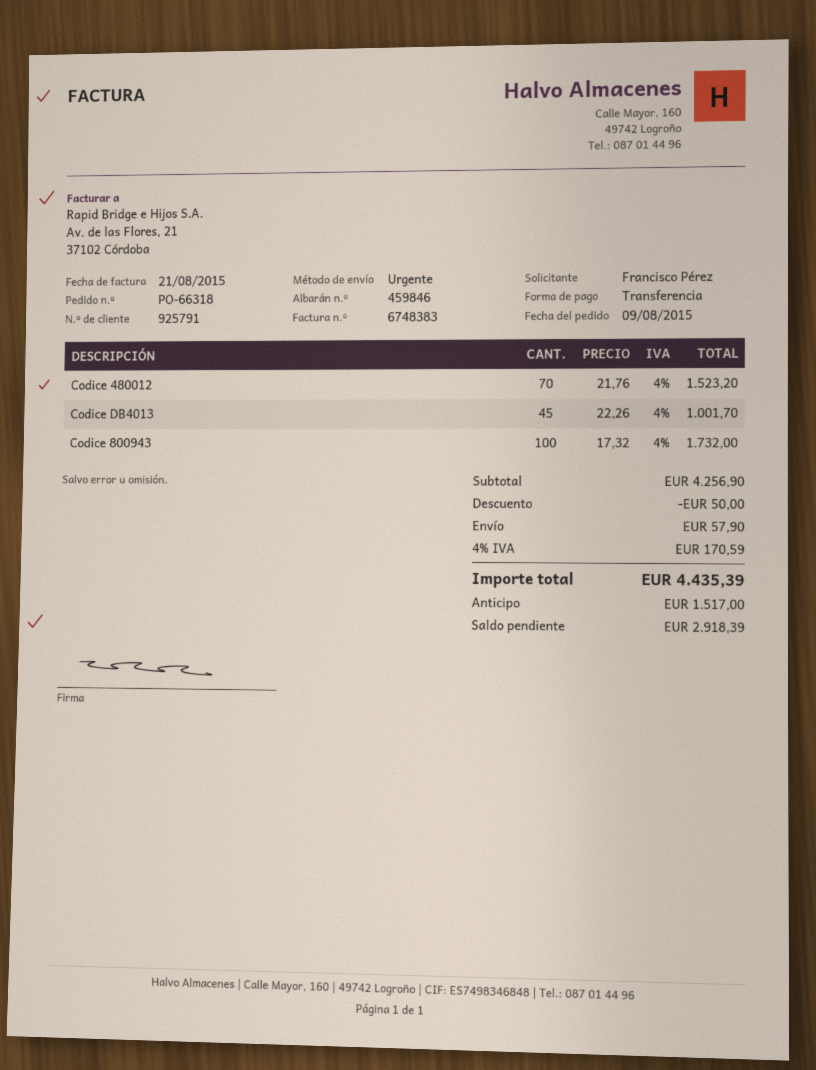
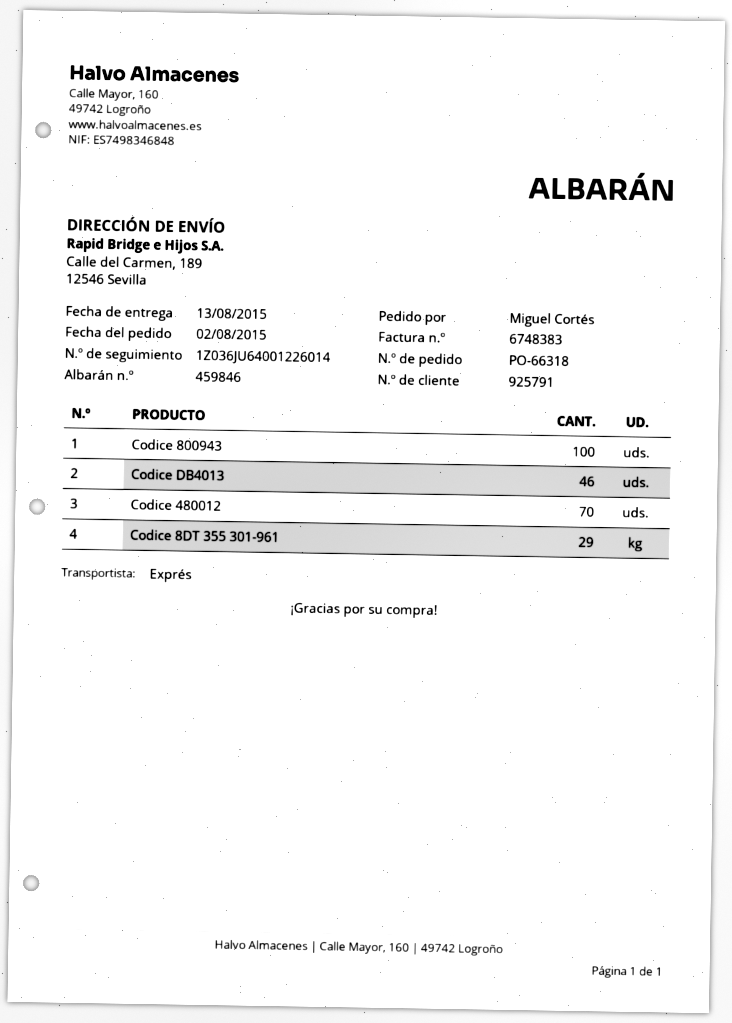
order date: 2015-08-09 -> 2015-08-02
ordered by: Francisco Pérez -> Miguel Cortés
Codice DB4013: 45 -> 46
Codice 8DT 355 301-961: none -> 29

